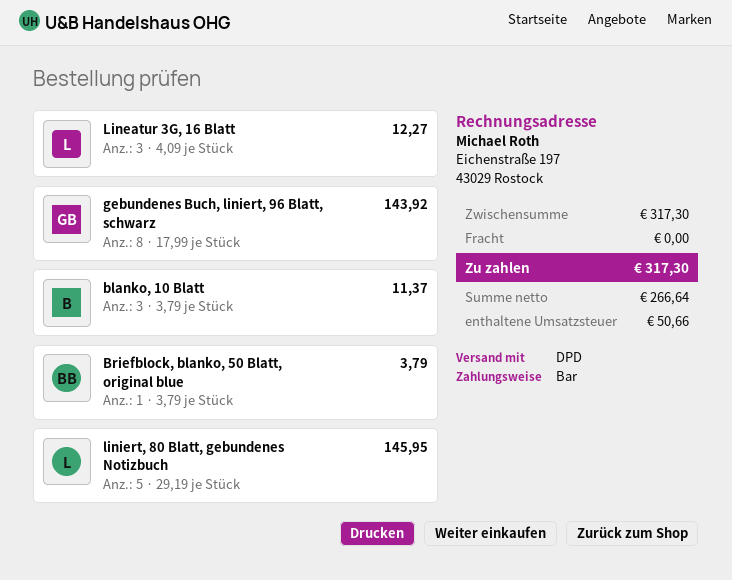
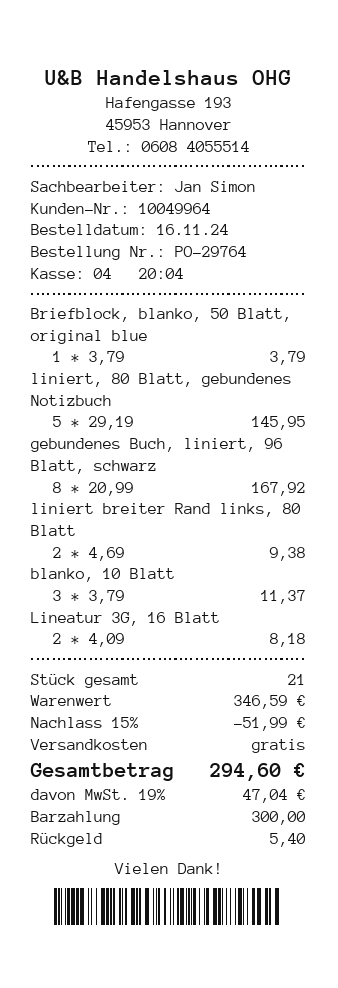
Lineatur 3G, 16 Blatt: 3 x 4.09 = 12.27 -> 2 x 4.09 = 8.18
gebundenes Buch, liniert, 96 Blatt, schwarz: 8 x 17.99 = 143.92 -> 8 x 20.99 = 167.92
liniert breiter Rand links, 80 Blatt: none -> 2 x 4.69 = 9.38
subtotal: 317.30 -> 346.59
discount: none -> 15% = 51.99
tax: 50.66 -> 47.04
total: 317.30 -> 294.60

